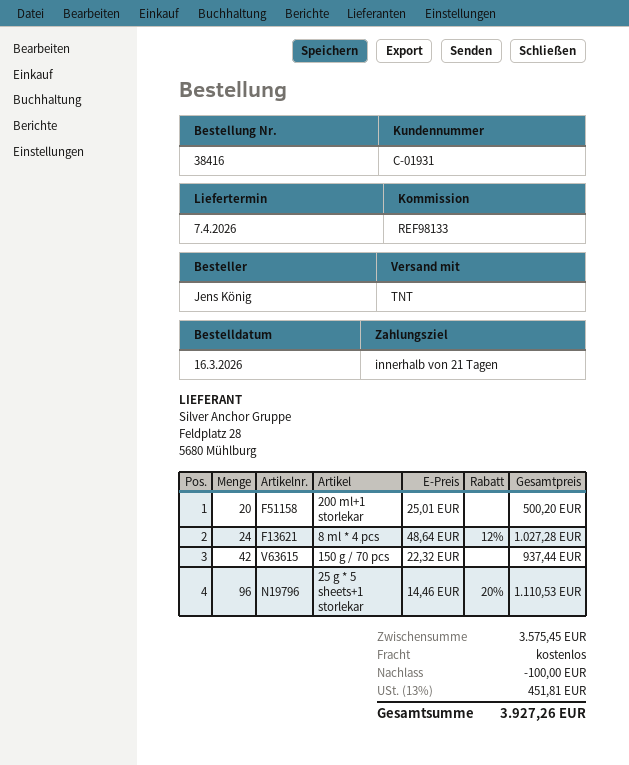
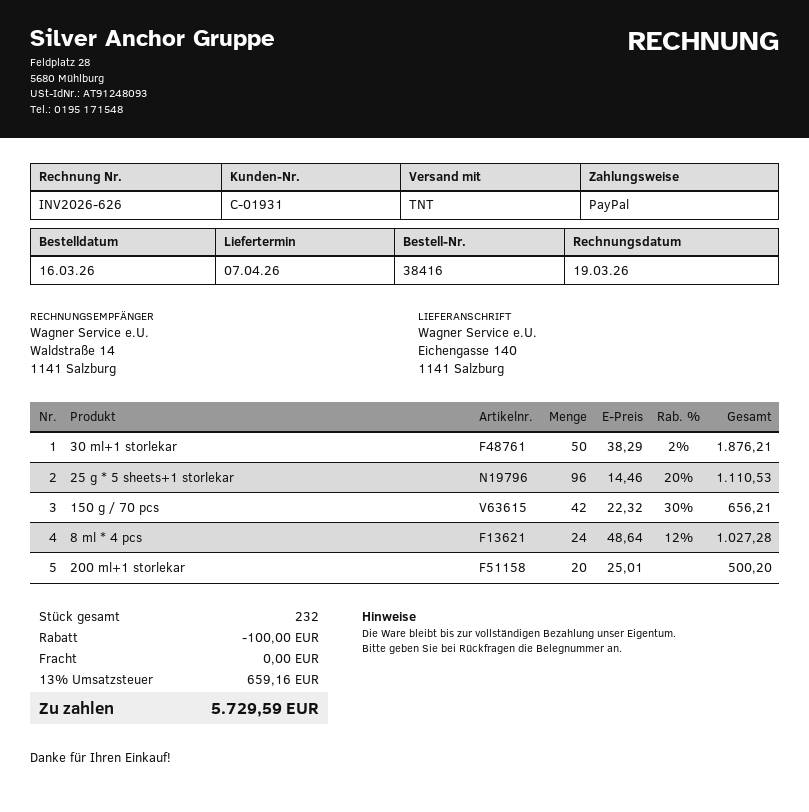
150 g / 70 pcs: 42 x 22.32 = 937.44 -> 42 x 22.32 - 30% = 656.21
30 ml+1 storlekar: none -> 50 x 38.29 - 2% = 1876.21
tax: 13% = 451.81 -> 13% = 659.16
total: 3927.26 -> 5729.59

